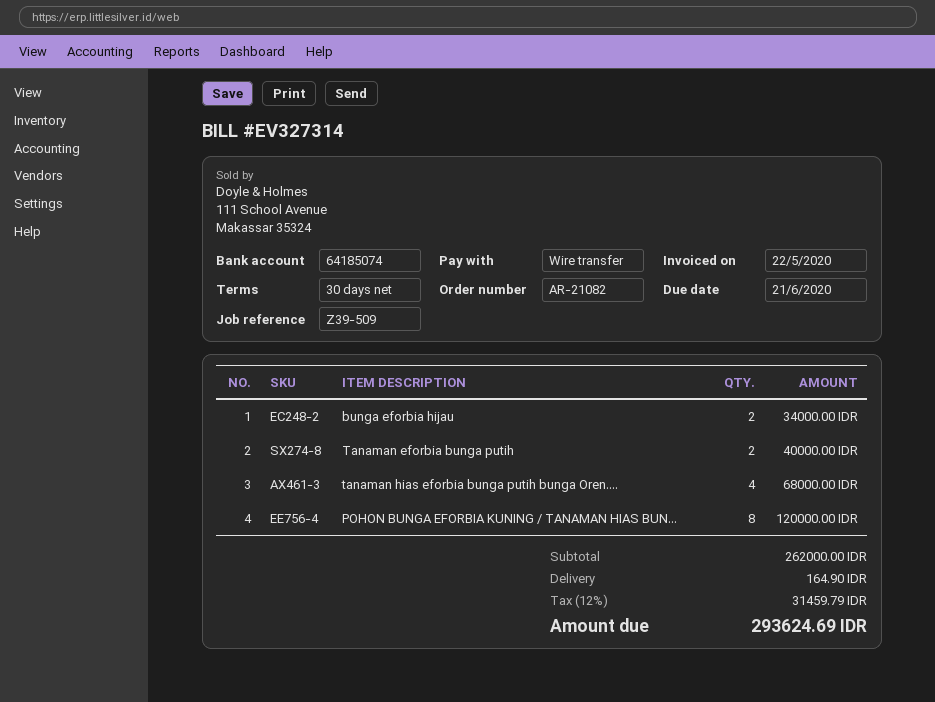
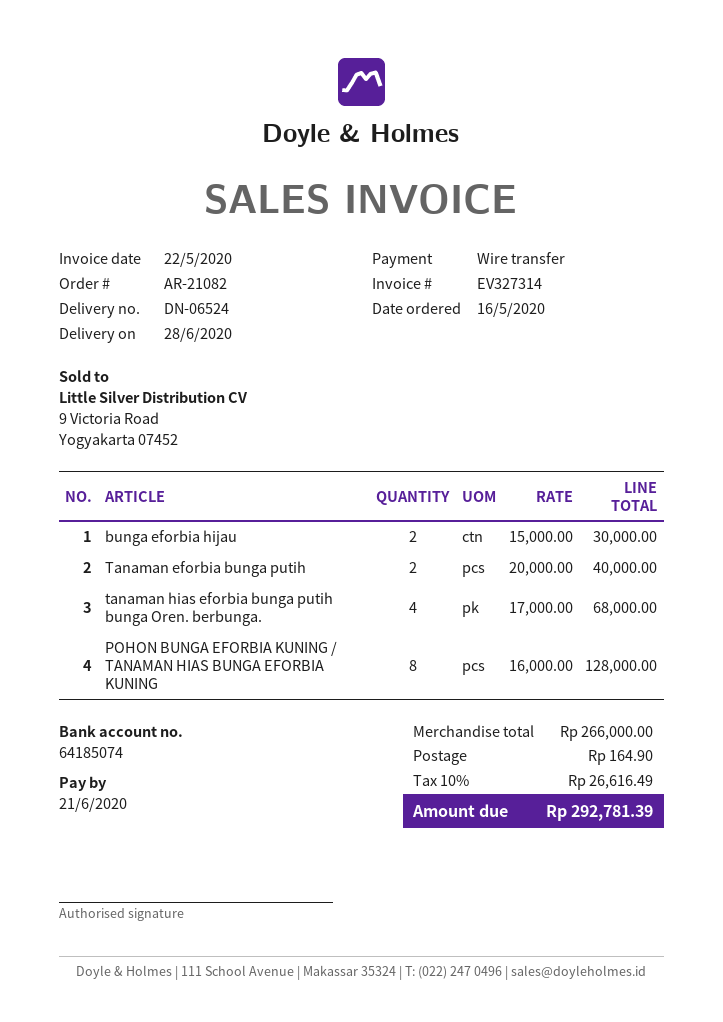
bunga eforbia hijau: 2 for 34000.00 -> 2 for 30000.00
POHON BUNGA EFORBIA KUNING / TANAMAN HIAS BUN...: 8 for 120000.00 -> 8 for 128000.00
subtotal: 262000.00 -> 266000.00
tax: 12% = 31459.79 -> 10% = 26616.49
total: 293624.69 -> 292781.39

